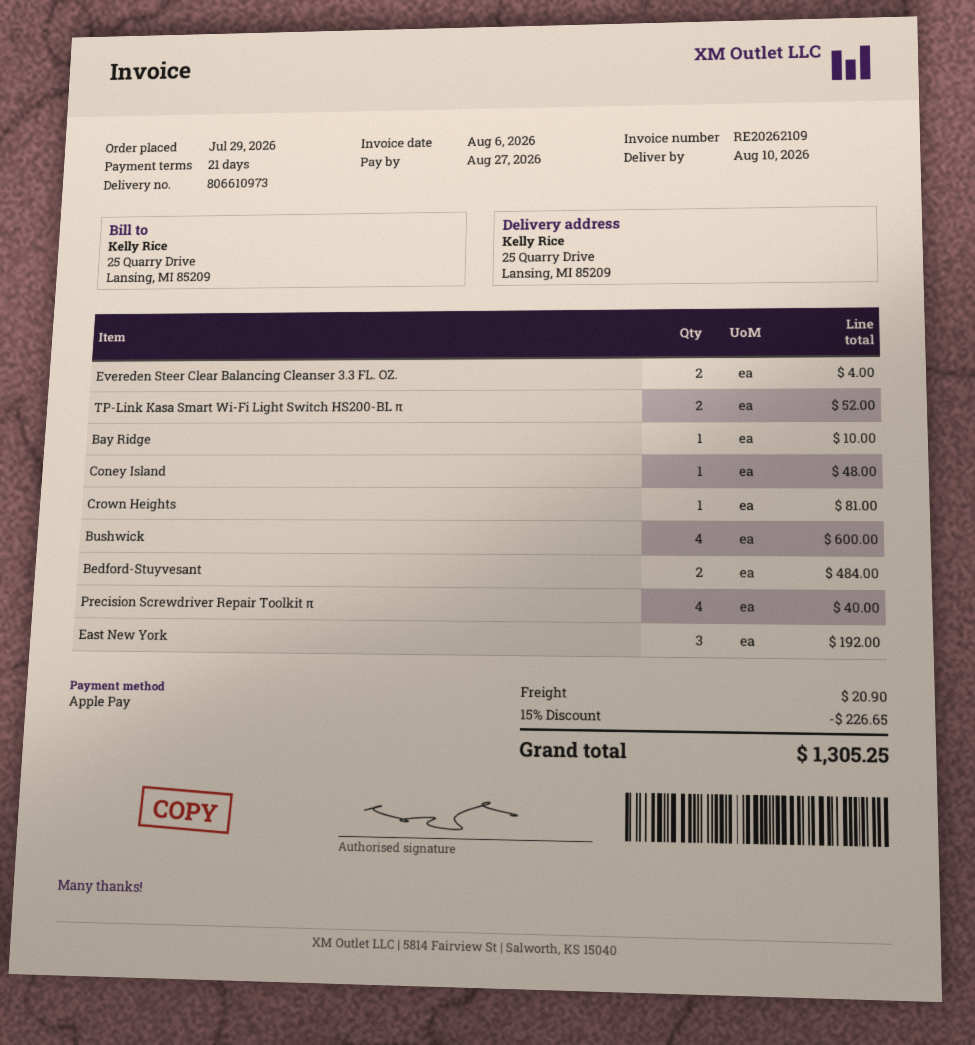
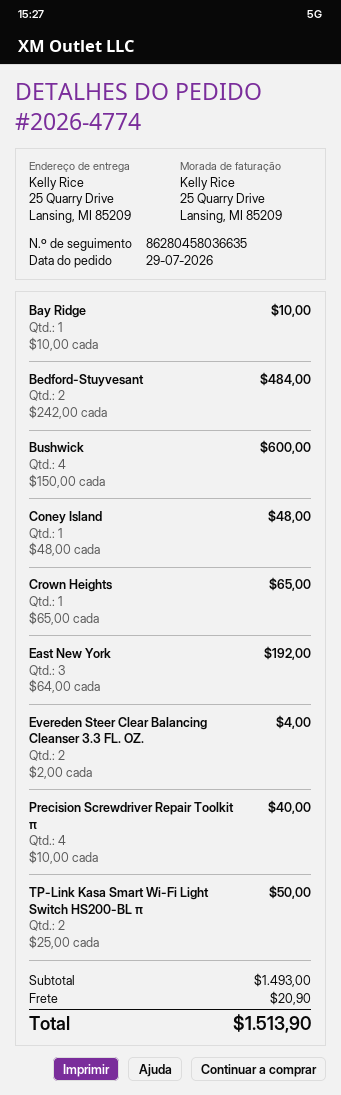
TP-Link Kasa Smart Wi-Fi Light Switch HS200-BL π: 2 for 52.00 -> 2 for 50.00
Crown Heights: 1 for 81.00 -> 1 for 65.00
discount: 15% = 226.65 -> none
total: 1305.25 -> 1513.90

